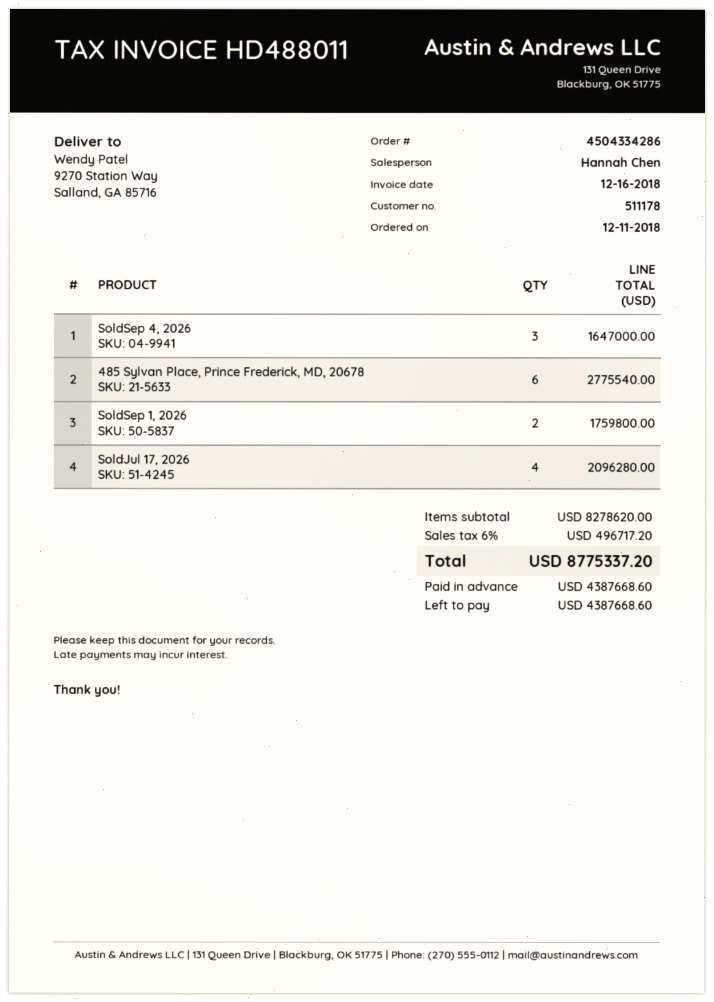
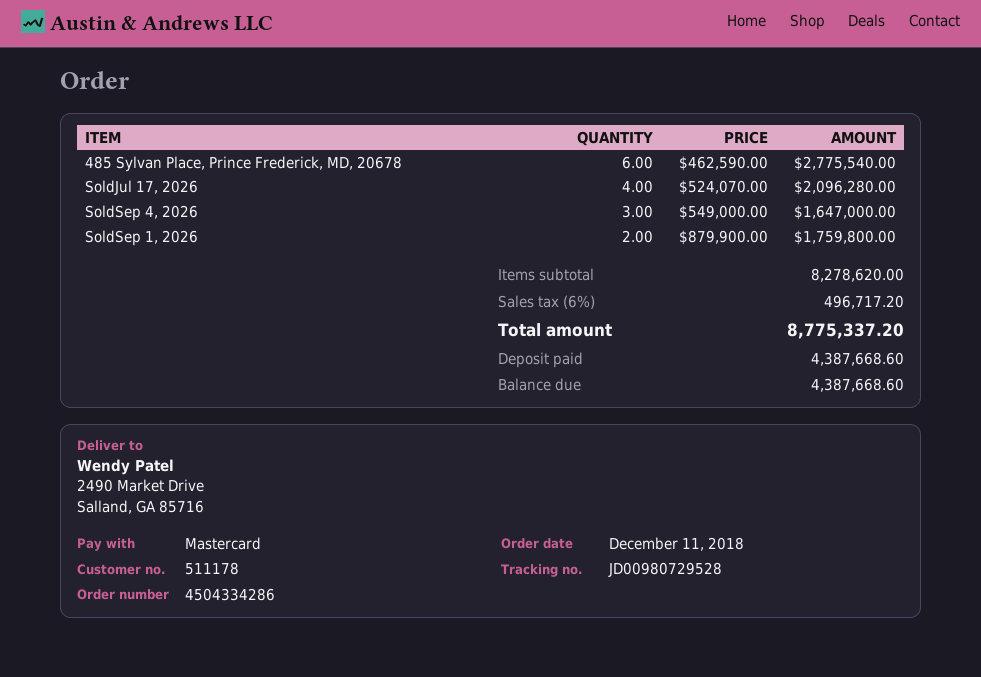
ship to: 9270 Station Way, Salland, GA 85716 -> 2490 Market Drive, Salland, GA 85716

